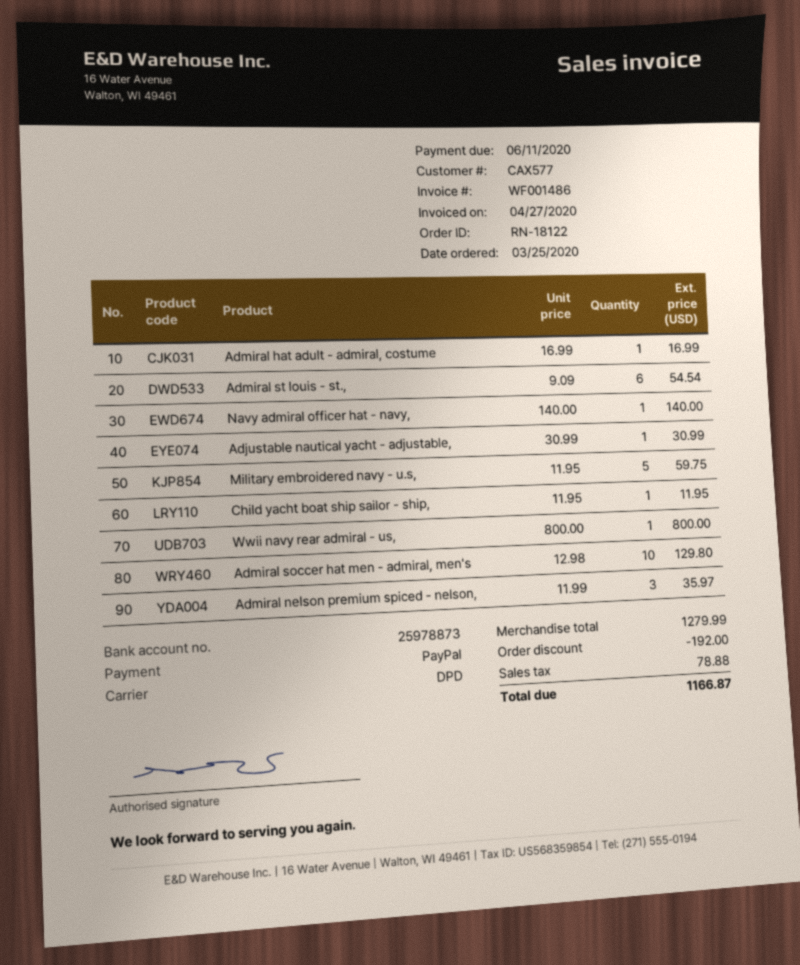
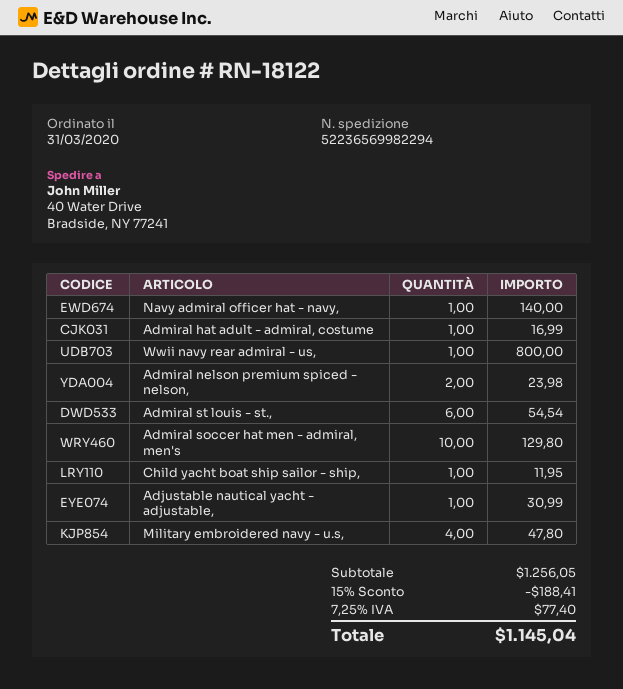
order date: 2020-03-25 -> 2020-03-31
Military embroidered navy - u.s,: 5 for 59.75 -> 4 for 47.80
Admiral nelson premium spiced - nelson,: 3 for 35.97 -> 2 for 23.98
subtotal: 1279.99 -> 1256.05
discount: 192.00 -> 188.41
tax: 78.88 -> 77.40
total: 1166.87 -> 1145.04

